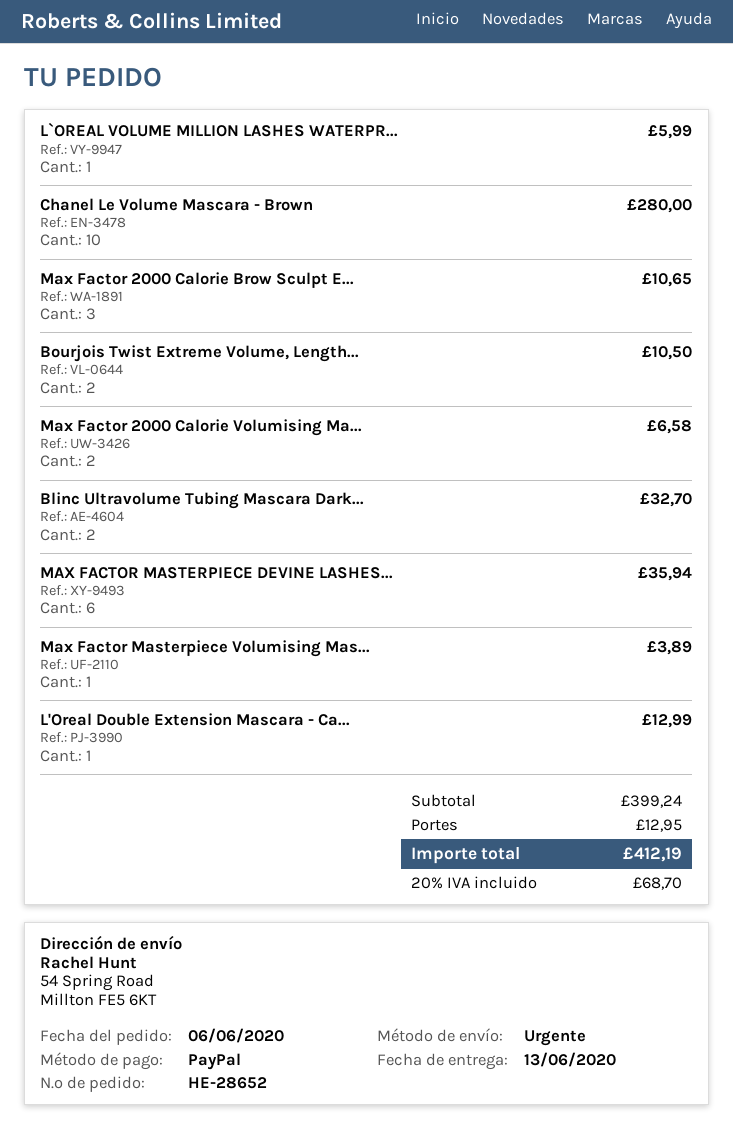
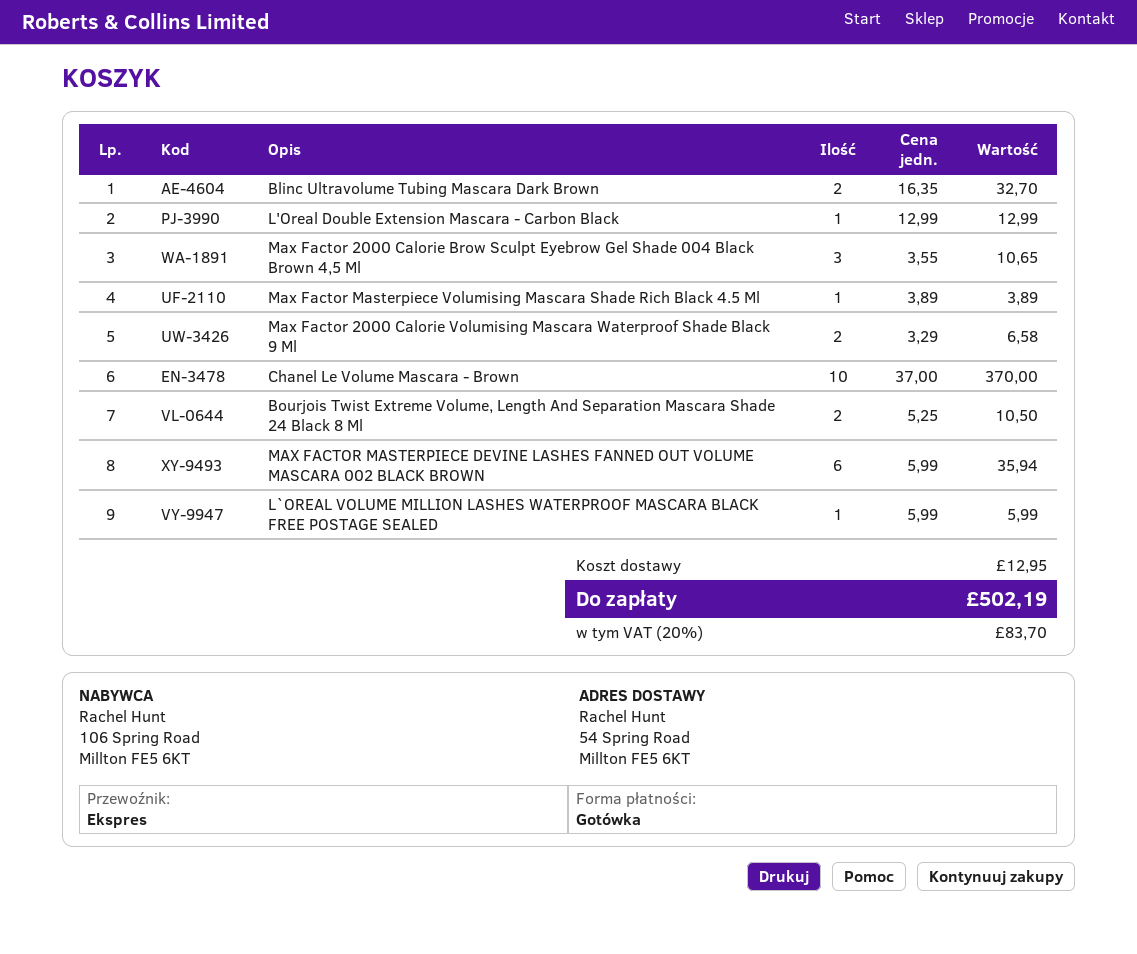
payment method: PayPal -> cash
Chanel Le Volume Mascara - Brown: 10 for 280.00 -> 10 for 370.00
tax: 20% = 68.70 -> 20% = 83.70
total: 412.19 -> 502.19

